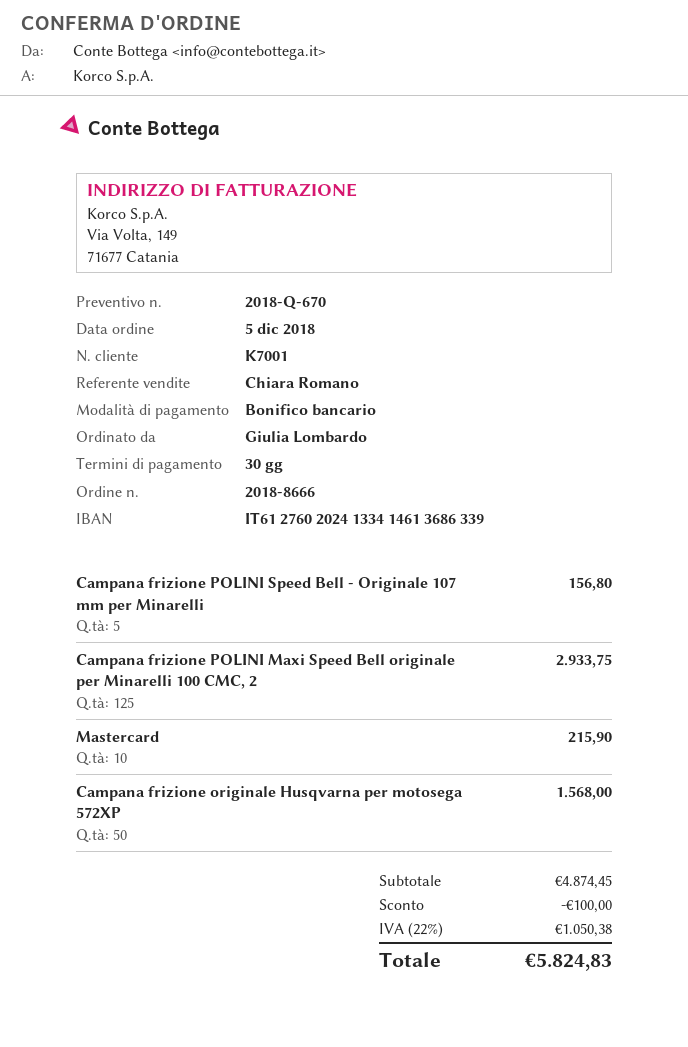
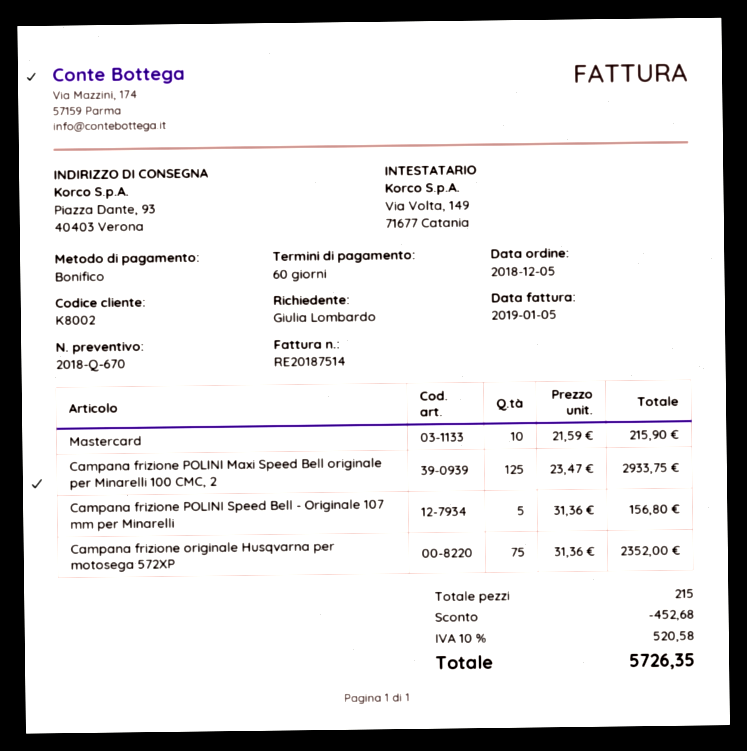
payment terms: 30 days -> 60 days
customer number: K7001 -> K8002
Campana frizione originale Husqvarna per motosega 572XP: 50 for 1568.00 -> 75 for 2352.00
discount: 100.00 -> 452.68
tax: 22% = 1050.38 -> 10% = 520.58
total: 5824.83 -> 5726.35

